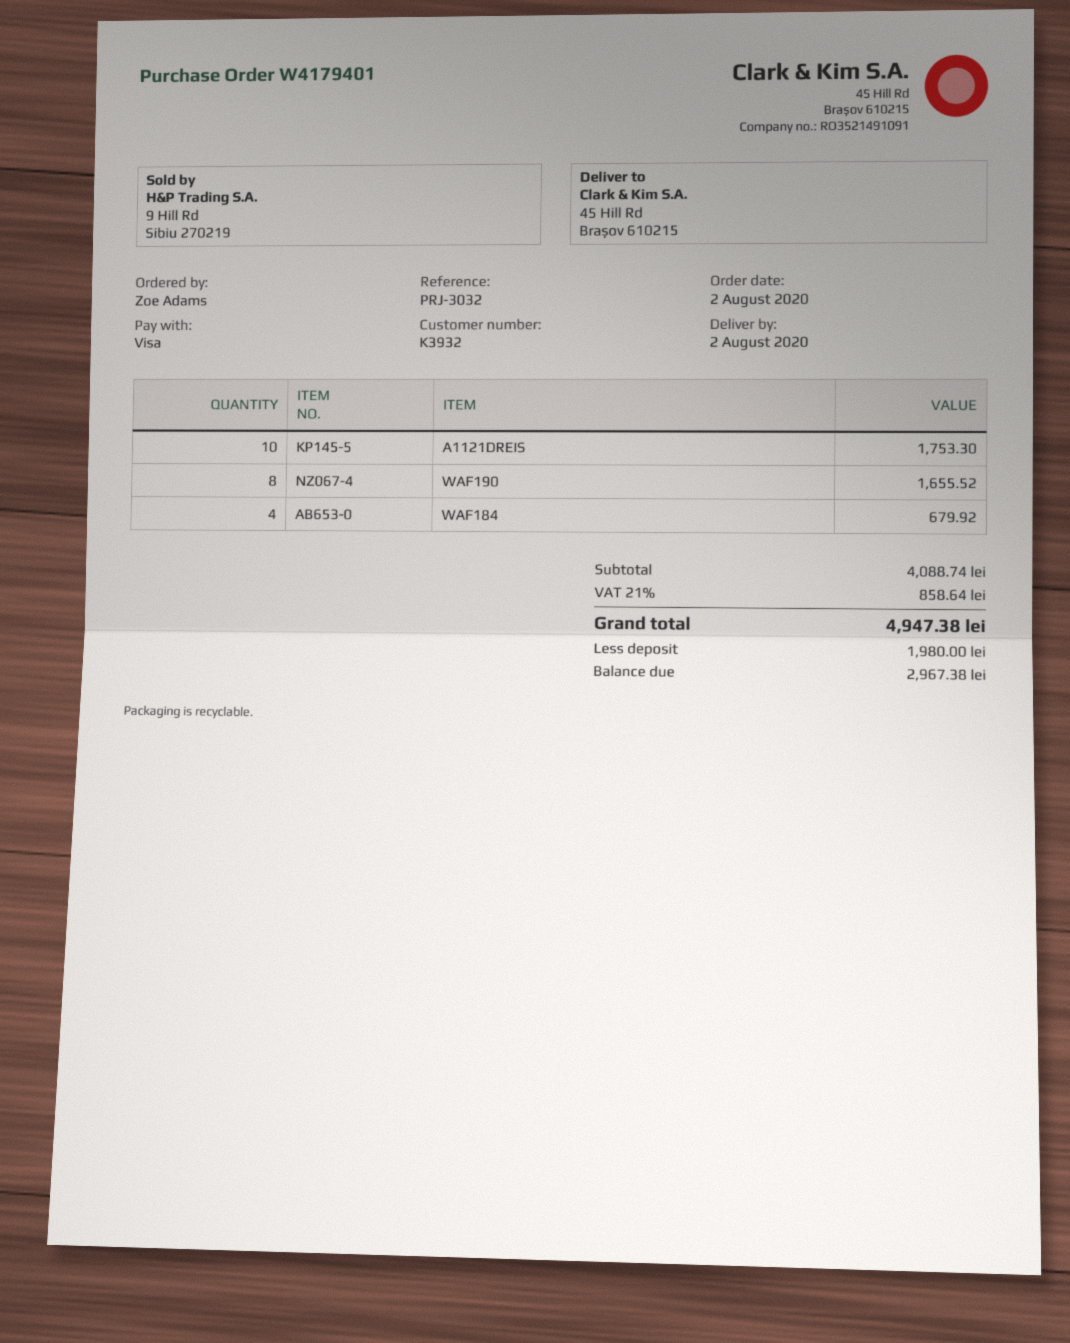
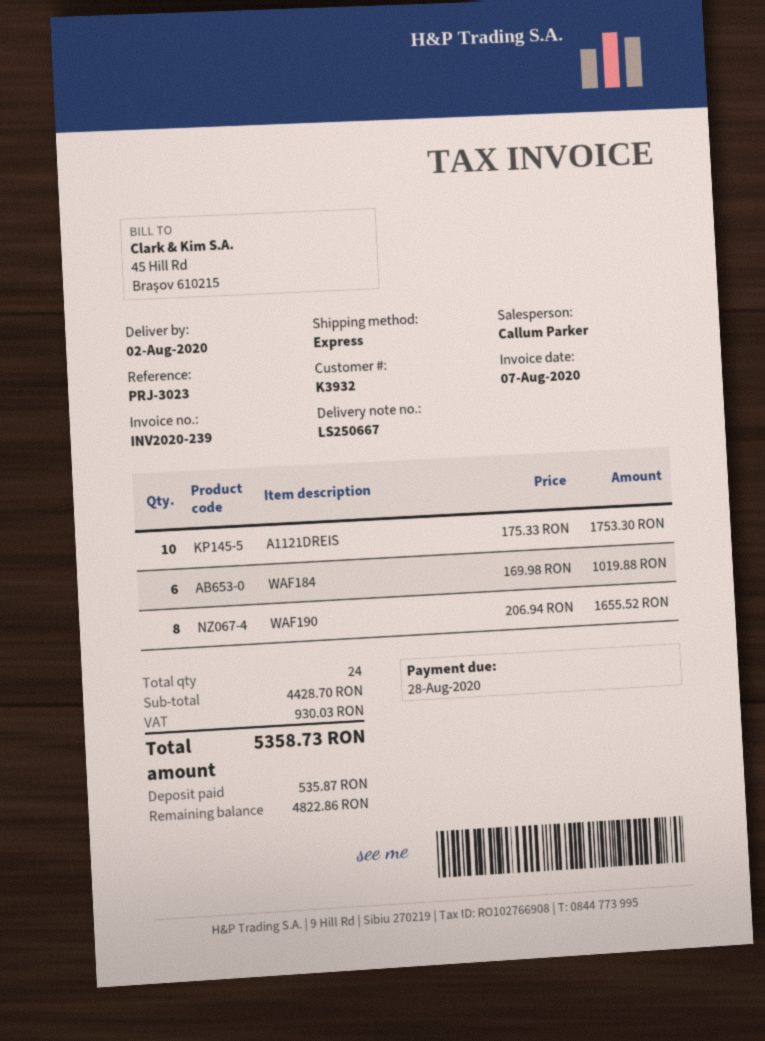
reference: PRJ-3032 -> PRJ-3023
WAF184: 4 for 679.92 -> 6 for 1019.88
subtotal: 4088.74 -> 4428.70
tax: 858.64 -> 930.03
total: 4947.38 -> 5358.73
deposit: 1980.00 -> 535.87
balance: 2967.38 -> 4822.86

